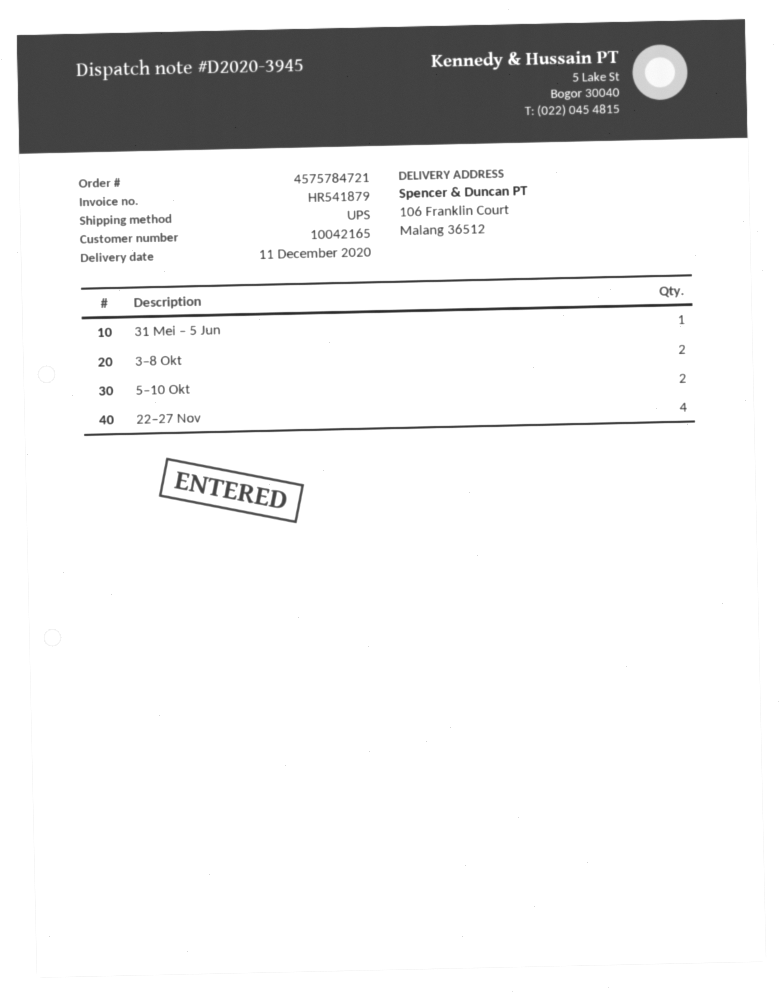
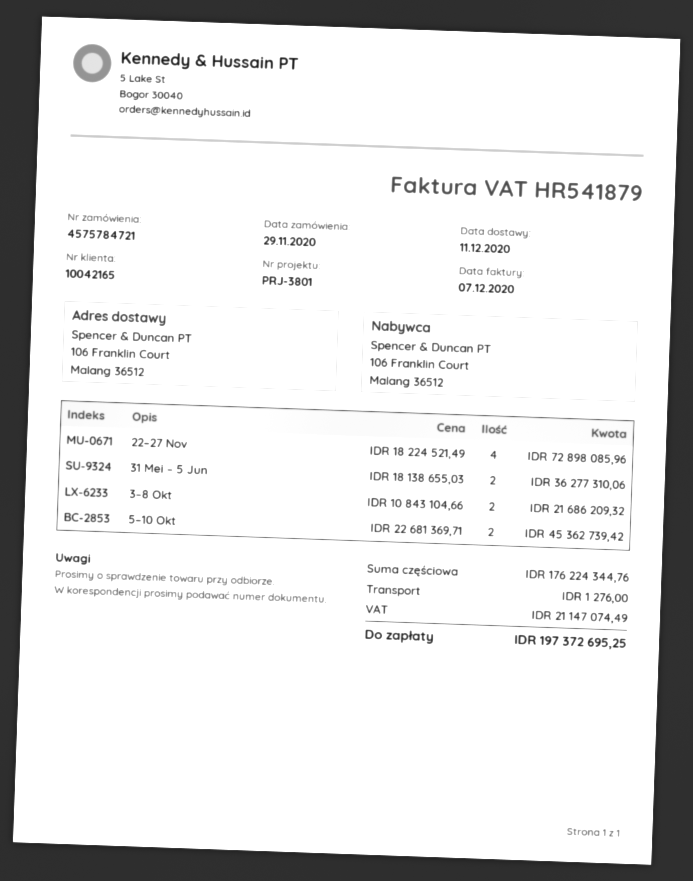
31 Mei – 5 Jun: 1 -> 2

